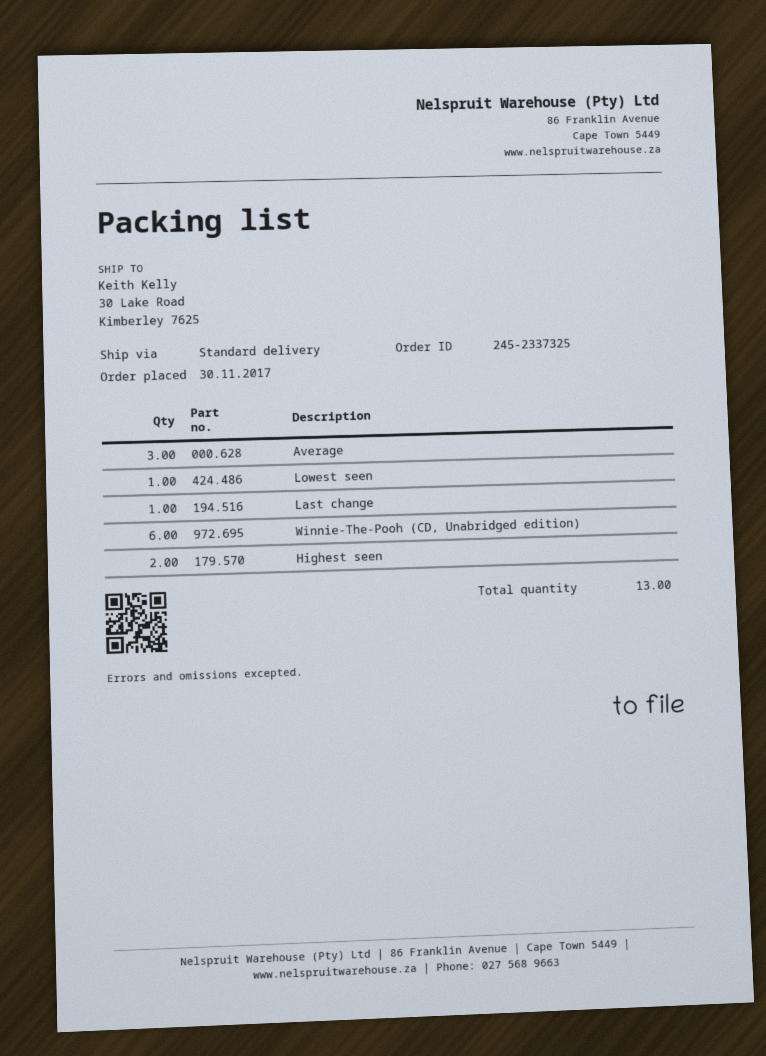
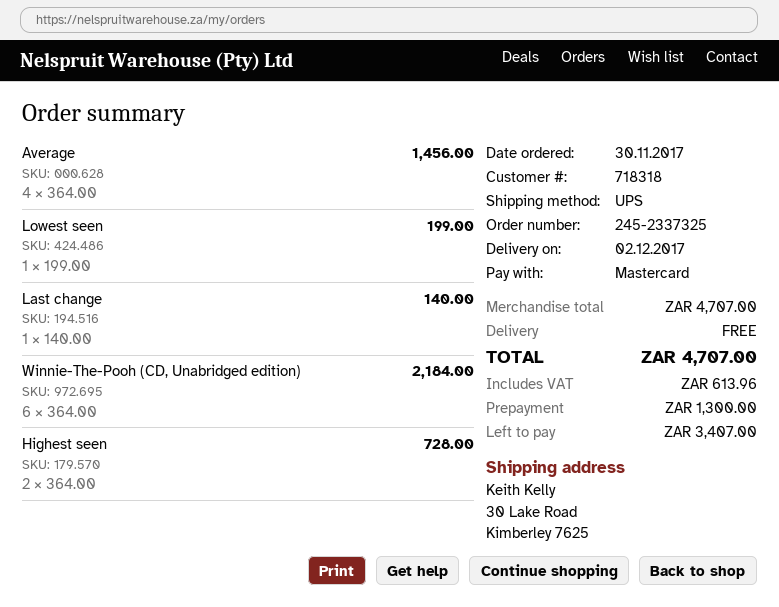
shipping method: standard -> UPS
Average: 3 -> 4

